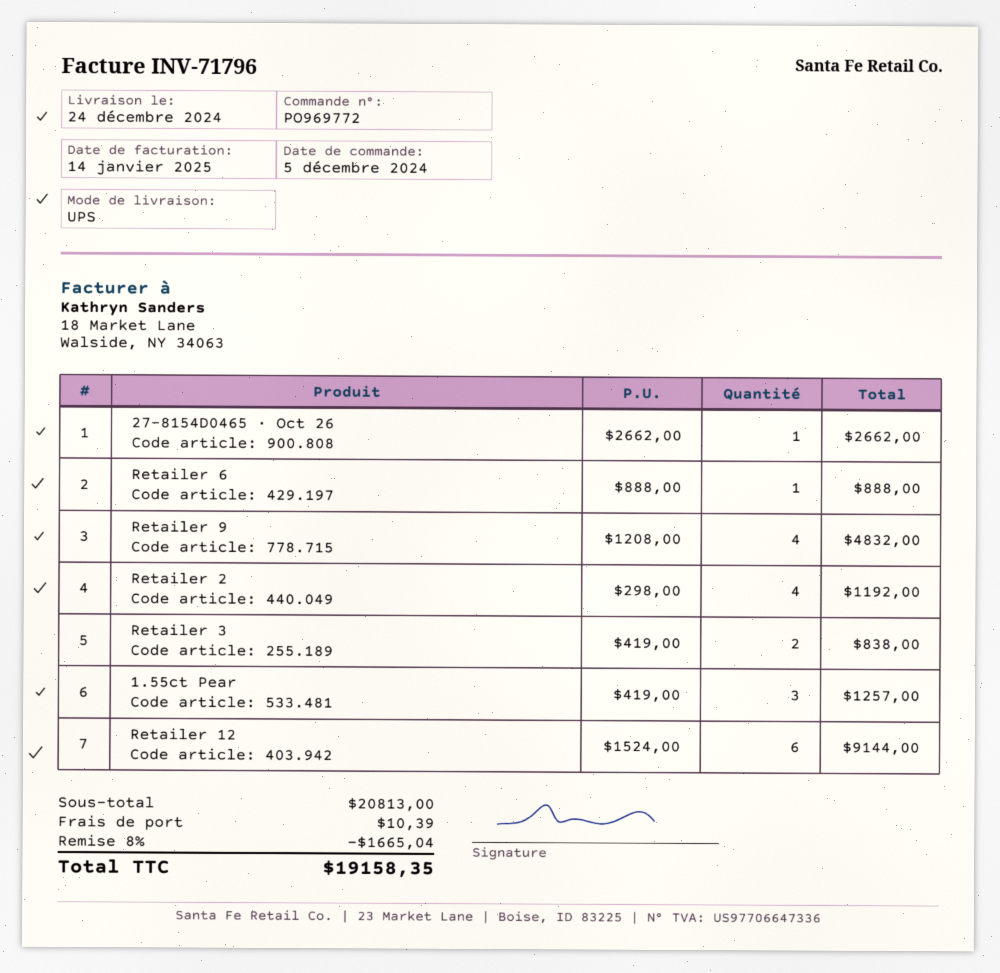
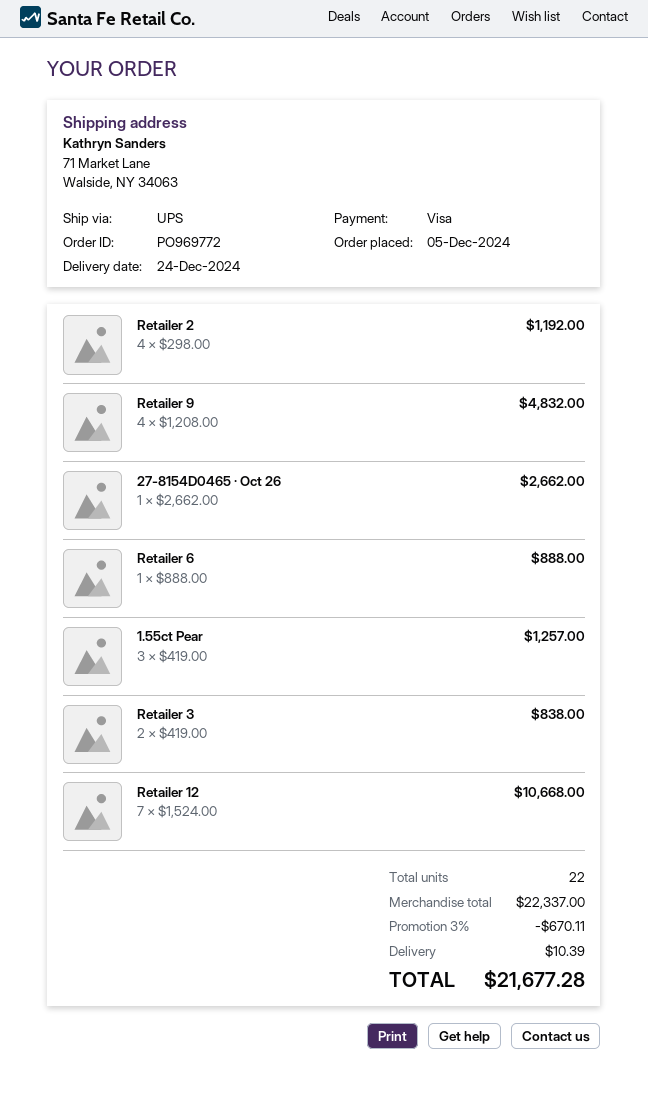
Retailer 12: 6 x 1524.00 = 9144.00 -> 7 x 1524.00 = 10668.00
subtotal: 20813.00 -> 22337.00
discount: 8% = 1665.04 -> 3% = 670.11
total: 19158.35 -> 21677.28

